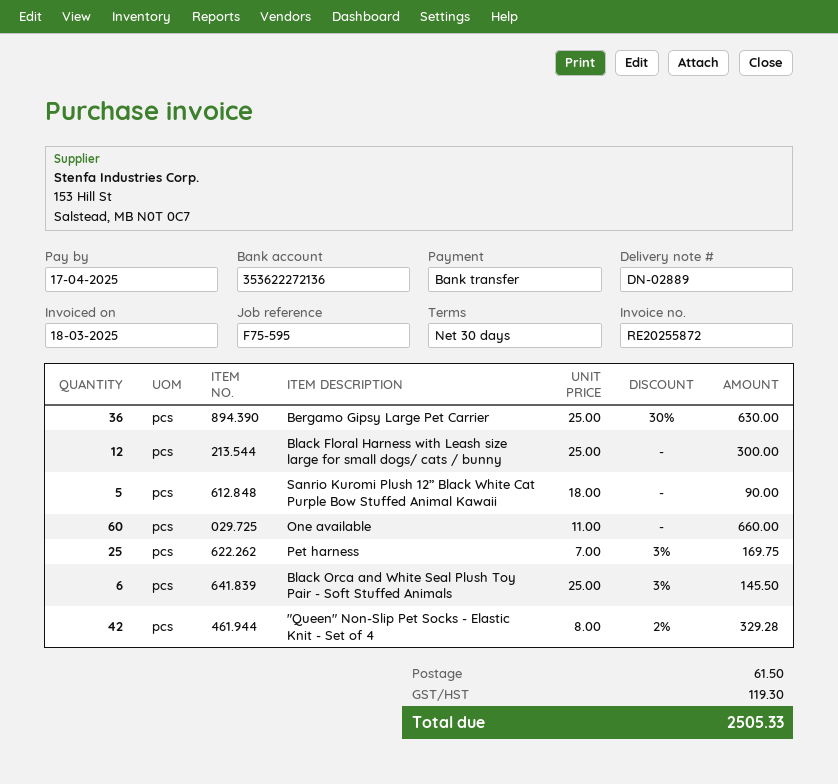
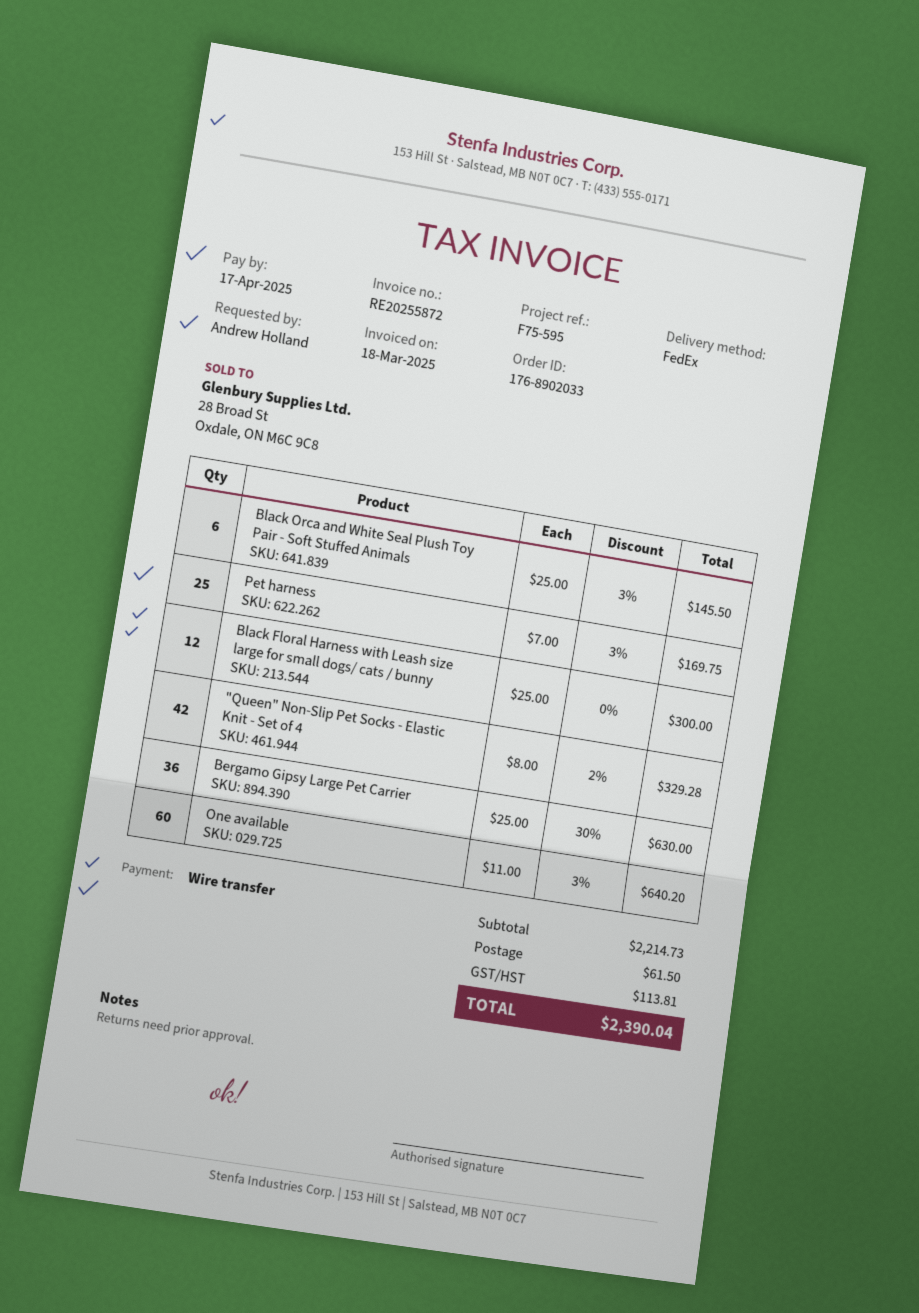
Sanrio Kuromi Plush 12” Black White Cat Purple Bow Stuffed Animal Kawaii: 5 x 18.00 = 90.00 -> none
One available: 60 x 11.00 = 660.00 -> 60 x 11.00 - 3% = 640.20
tax: 119.30 -> 113.81
total: 2505.33 -> 2390.04

